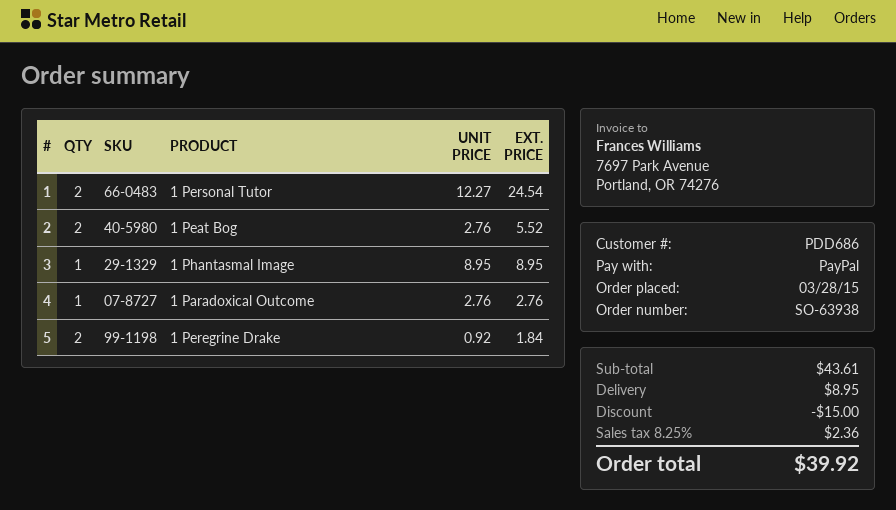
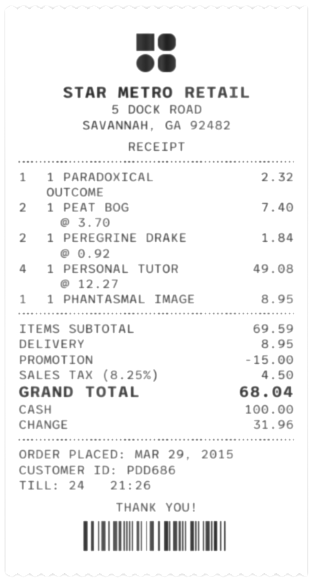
order date: 2015-03-28 -> 2015-03-29
payment method: PayPal -> cash
1 Personal Tutor: 2 x 12.27 = 24.54 -> 4 x 12.27 = 49.08
1 Peat Bog: 2 x 2.76 = 5.52 -> 2 x 3.70 = 7.40
1 Paradoxical Outcome: 1 x 2.76 = 2.76 -> 1 x 2.32 = 2.32
subtotal: 43.61 -> 69.59
tax: 8.25% = 2.36 -> 8.25% = 4.50
total: 39.92 -> 68.04

